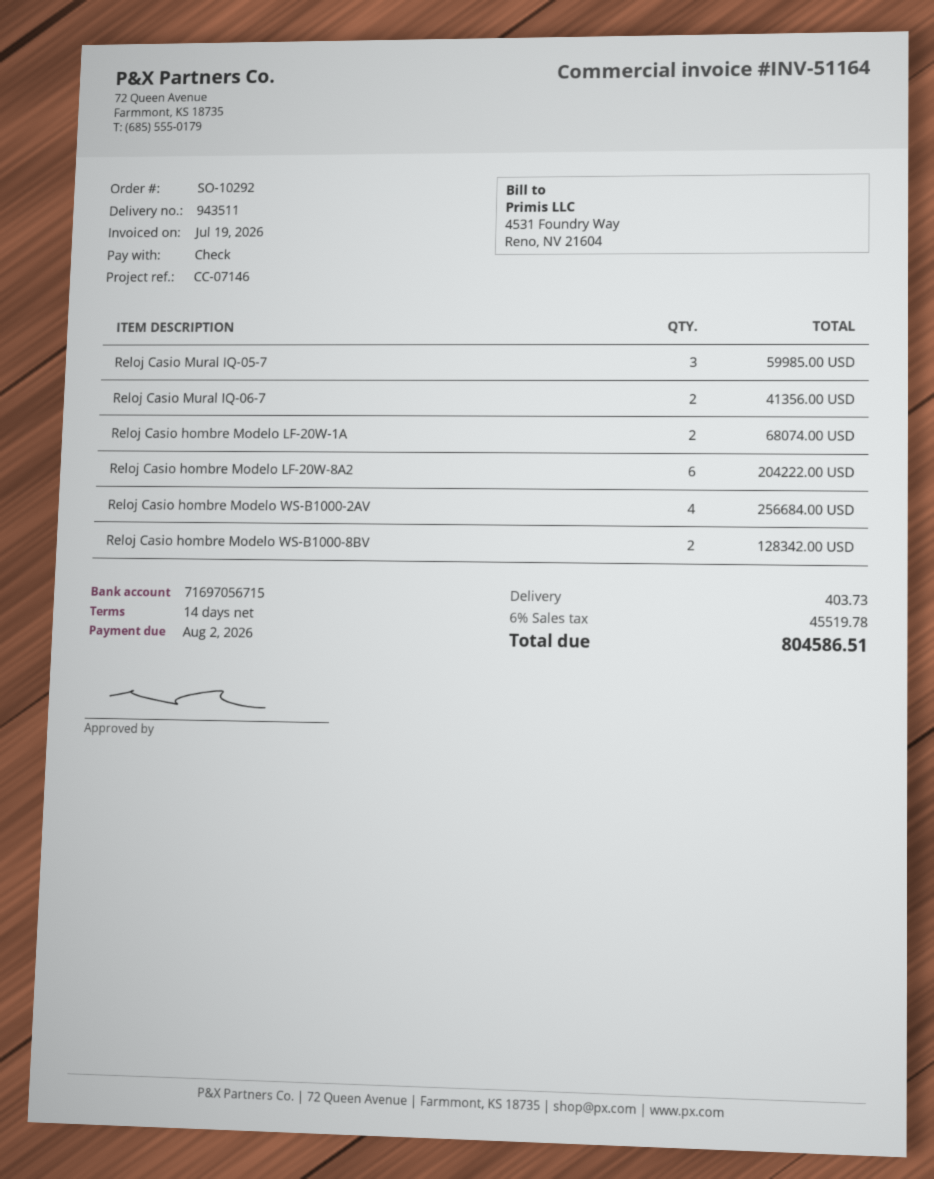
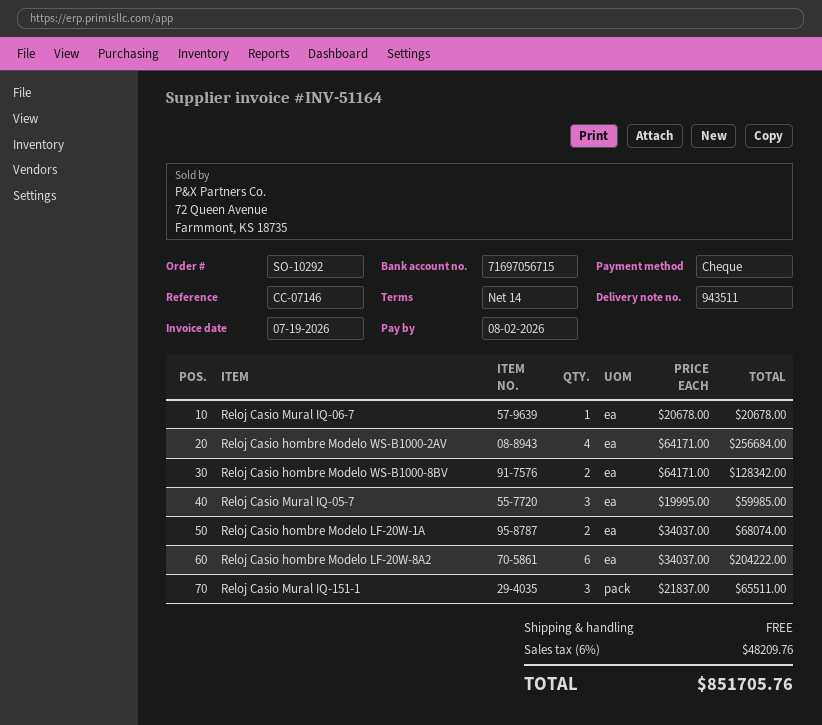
Reloj Casio Mural IQ-06-7: 2 for 41356.00 -> 1 for 20678.00
Reloj Casio Mural IQ-151-1: none -> 3 for 65511.00
shipping: 403.73 -> 0.00
tax: 6% = 45519.78 -> 6% = 48209.76
total: 804586.51 -> 851705.76

